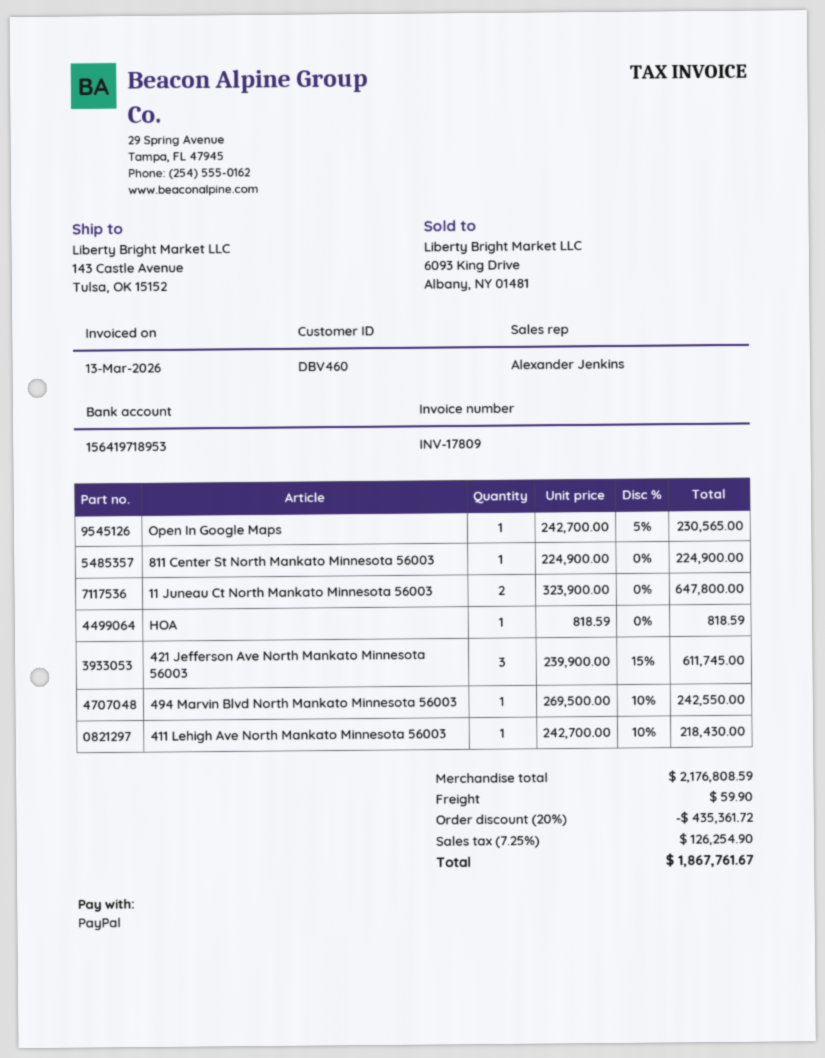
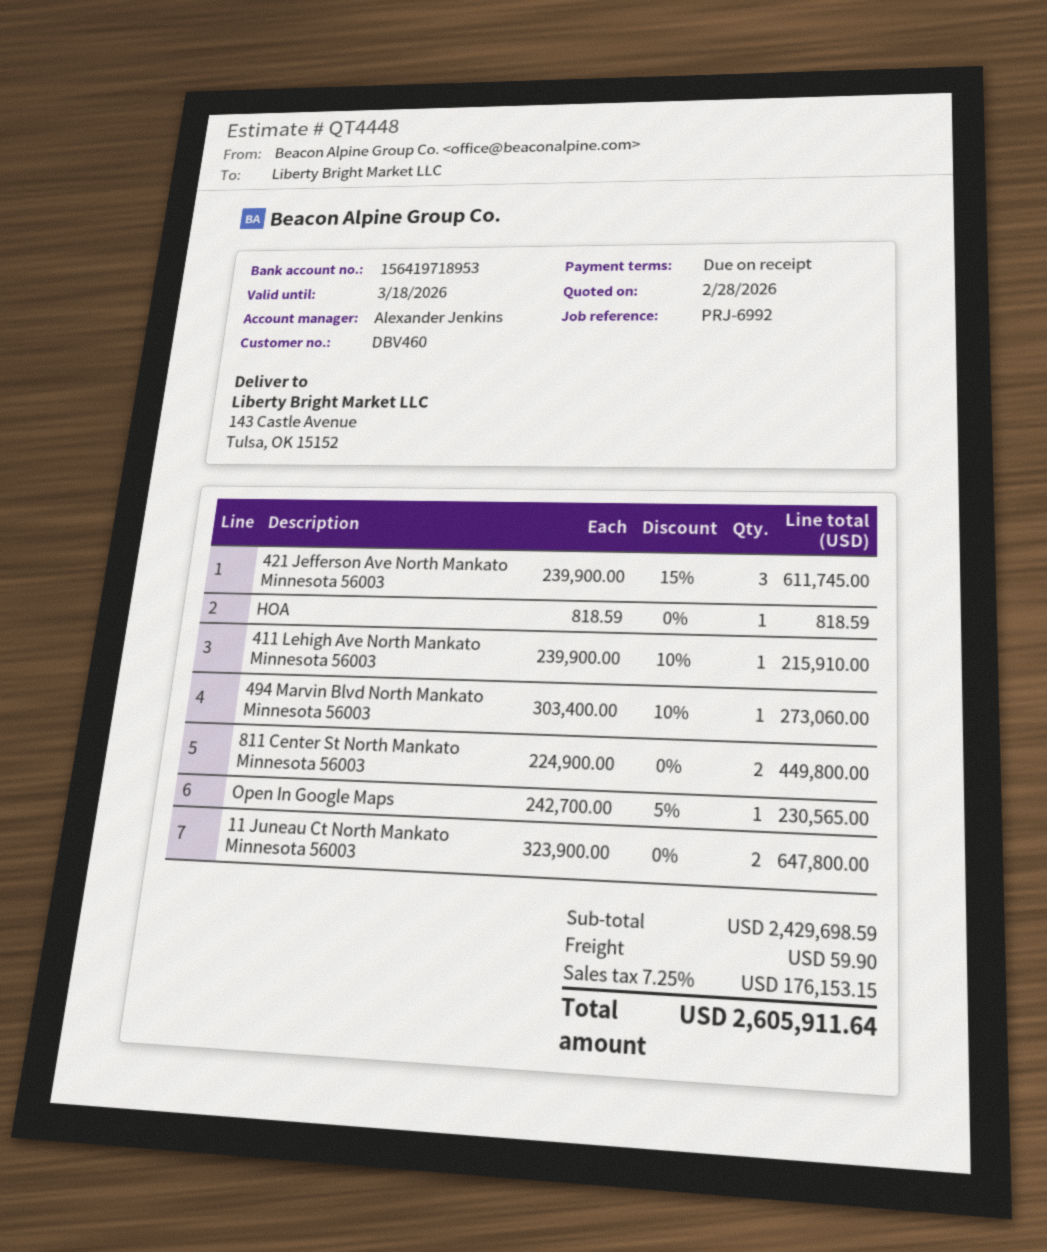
811 Center St North Mankato Minnesota 56003: 1 x 224900.00 = 224900.00 -> 2 x 224900.00 = 449800.00
494 Marvin Blvd North Mankato Minnesota 56003: 1 x 269500.00 - 10% = 242550.00 -> 1 x 303400.00 - 10% = 273060.00
411 Lehigh Ave North Mankato Minnesota 56003: 1 x 242700.00 - 10% = 218430.00 -> 1 x 239900.00 - 10% = 215910.00
subtotal: 2176808.59 -> 2429698.59
discount: 20% = 435361.72 -> none
tax: 7.25% = 126254.90 -> 7.25% = 176153.15
total: 1867761.67 -> 2605911.64

